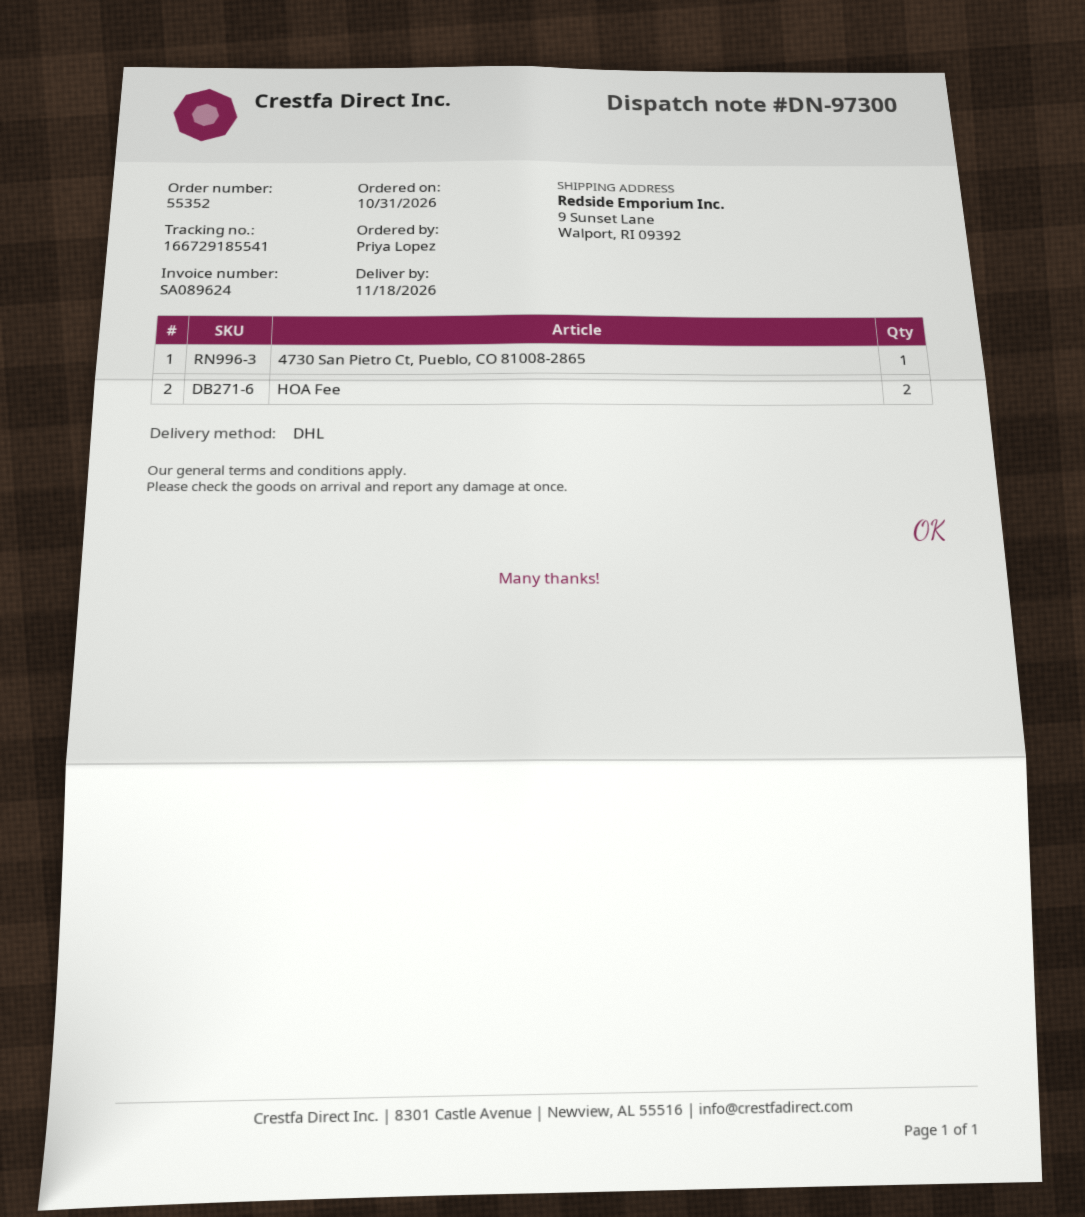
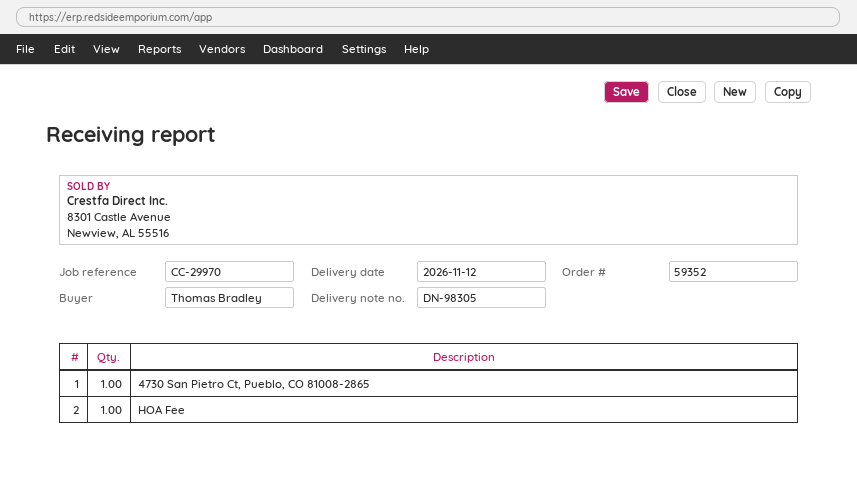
order number: 55352 -> 59352
delivery note number: DN-97300 -> DN-98305
delivery date: 2026-11-18 -> 2026-11-12
ordered by: Priya Lopez -> Thomas Bradley
HOA Fee: 2 -> 1

